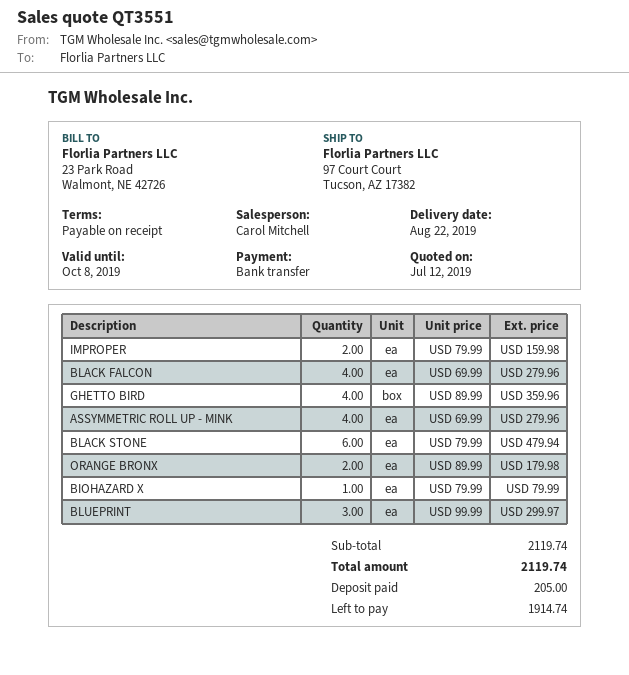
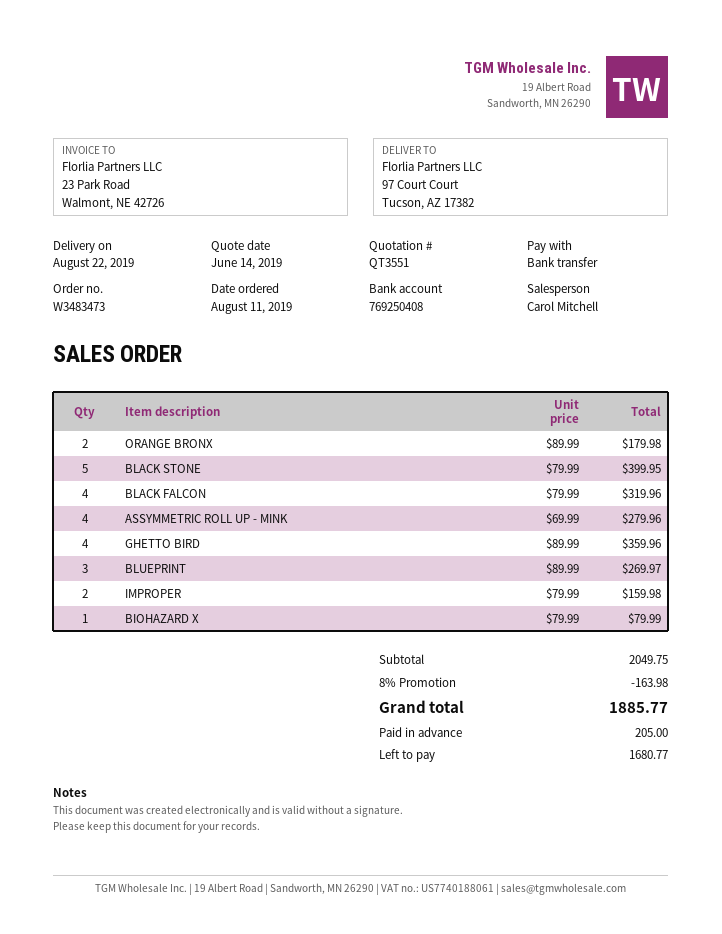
quote date: 2019-07-12 -> 2019-06-14
BLACK FALCON: 4 x 69.99 = 279.96 -> 4 x 79.99 = 319.96
BLACK STONE: 6 x 79.99 = 479.94 -> 5 x 79.99 = 399.95
BLUEPRINT: 3 x 99.99 = 299.97 -> 3 x 89.99 = 269.97
subtotal: 2119.74 -> 2049.75
discount: none -> 8% = 163.98
total: 2119.74 -> 1885.77
balance: 1914.74 -> 1680.77

